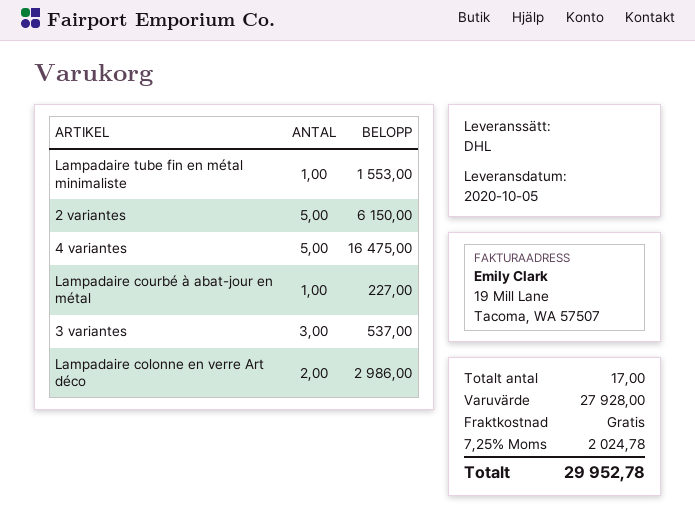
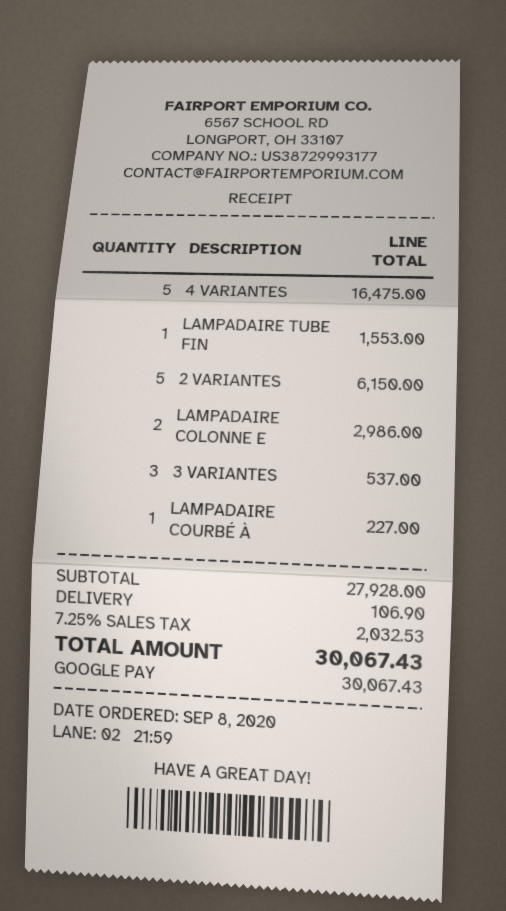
shipping: 0.00 -> 106.90
tax: 7.25% = 2024.78 -> 7.25% = 2032.53
total: 29952.78 -> 30067.43

